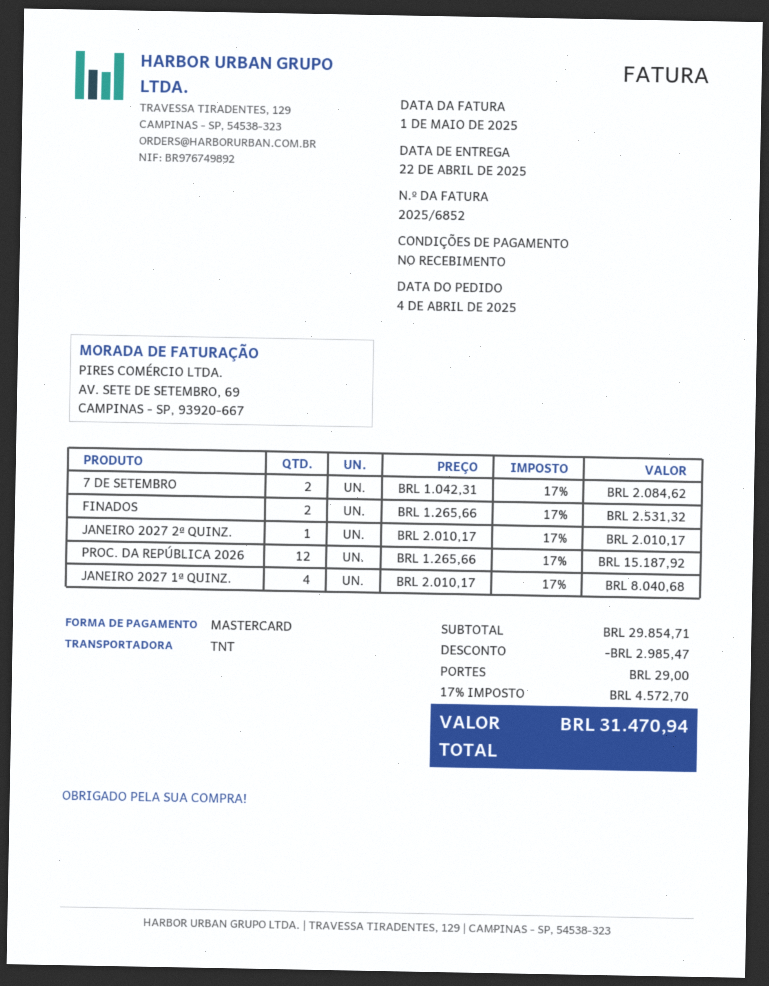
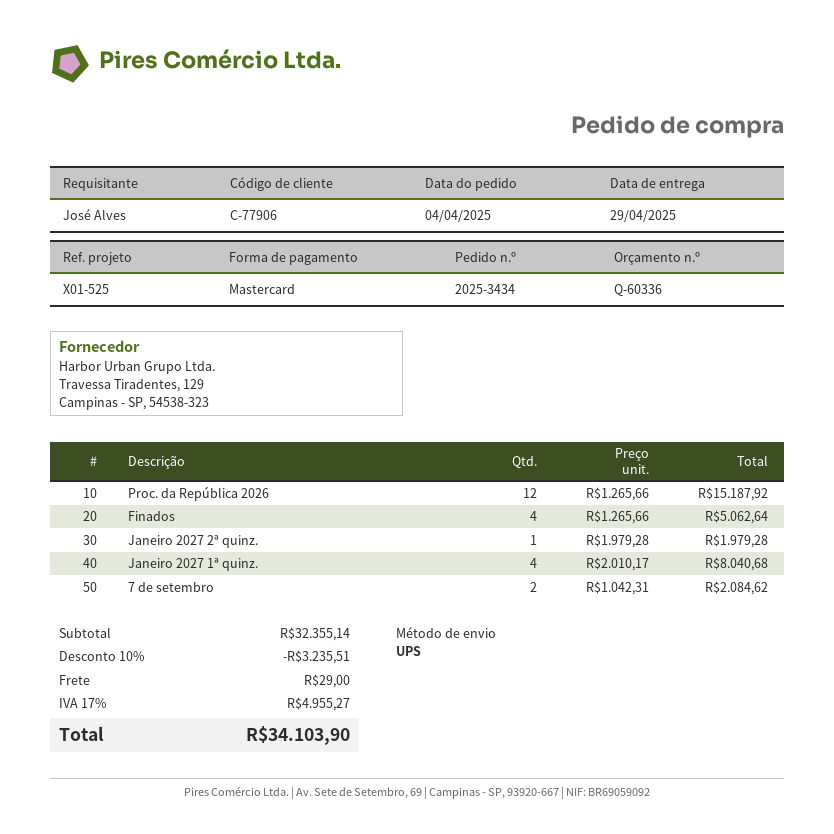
delivery date: 2025-04-22 -> 2025-04-29
shipping method: TNT -> UPS
FINADOS: 2 x 1265.66 = 2531.32 -> 4 x 1265.66 = 5062.64
JANEIRO 2027 2ª QUINZ.: 1 x 2010.17 = 2010.17 -> 1 x 1979.28 = 1979.28
subtotal: 29854.71 -> 32355.14
discount: 2985.47 -> 3235.51
tax: 17% = 4572.70 -> 17% = 4955.27
total: 31470.94 -> 34103.90

